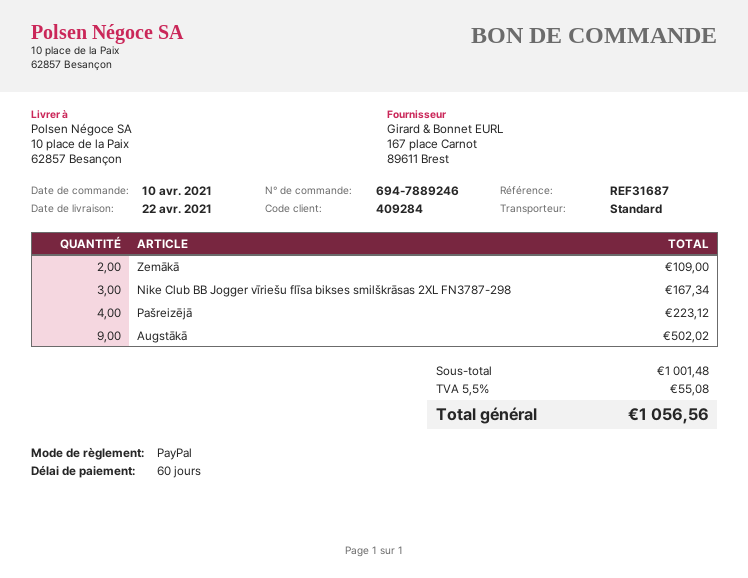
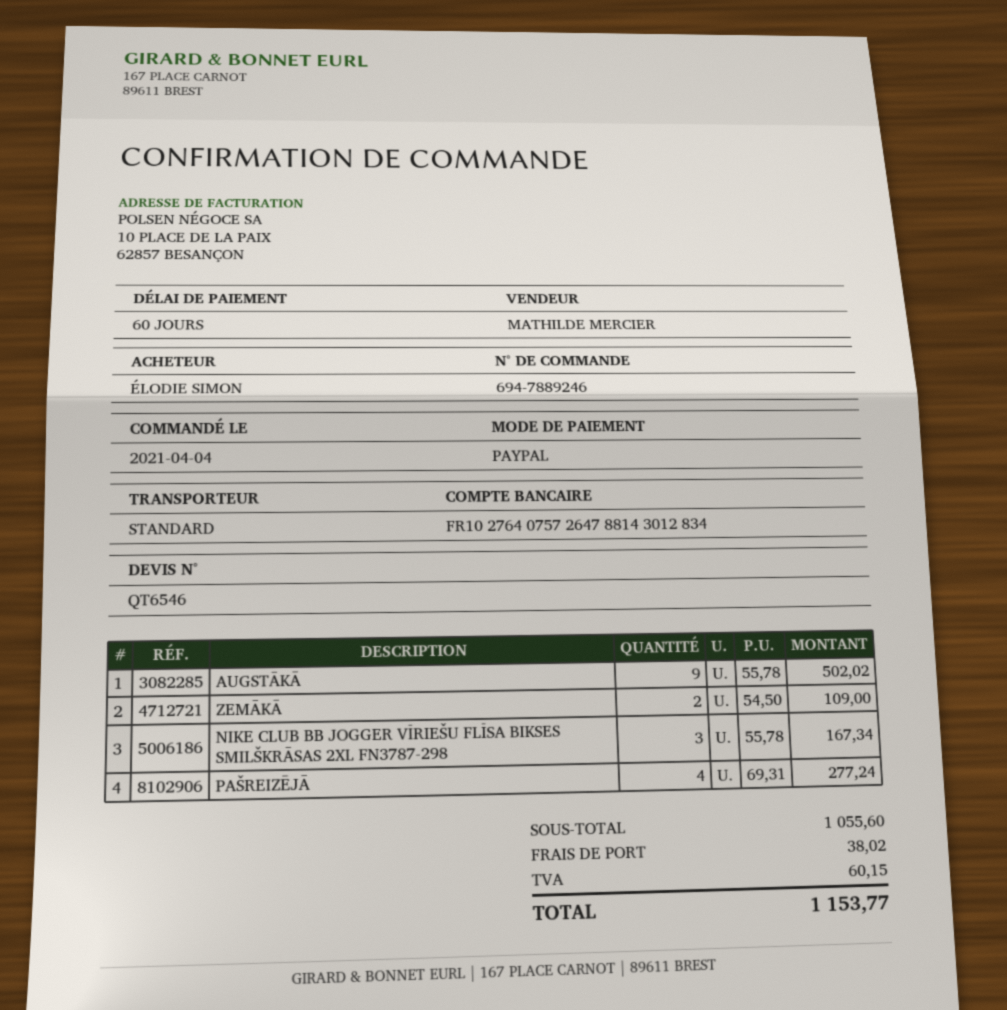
order date: 2021-04-10 -> 2021-04-04
Pašreizējā: 4 for 223.12 -> 4 for 277.24
subtotal: 1001.48 -> 1055.60
shipping: none -> 38.02
tax: 55.08 -> 60.15
total: 1056.56 -> 1153.77

